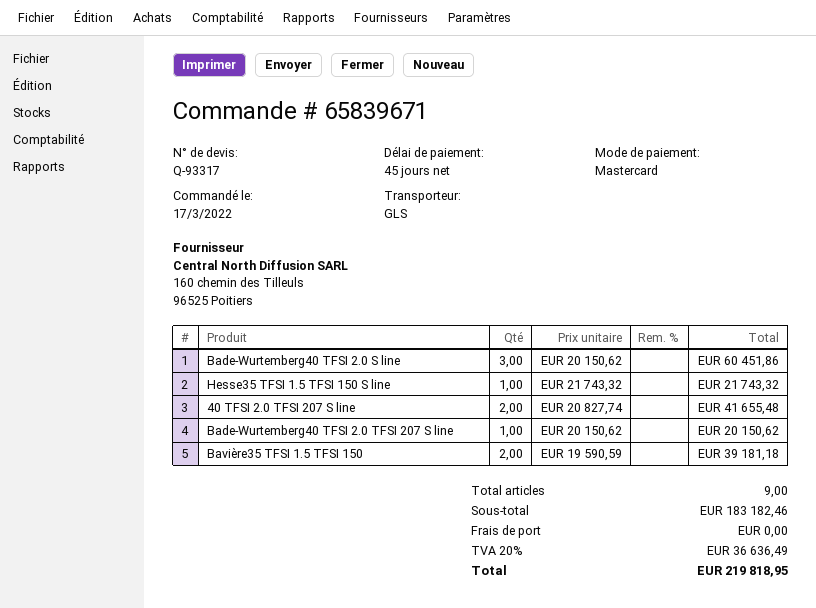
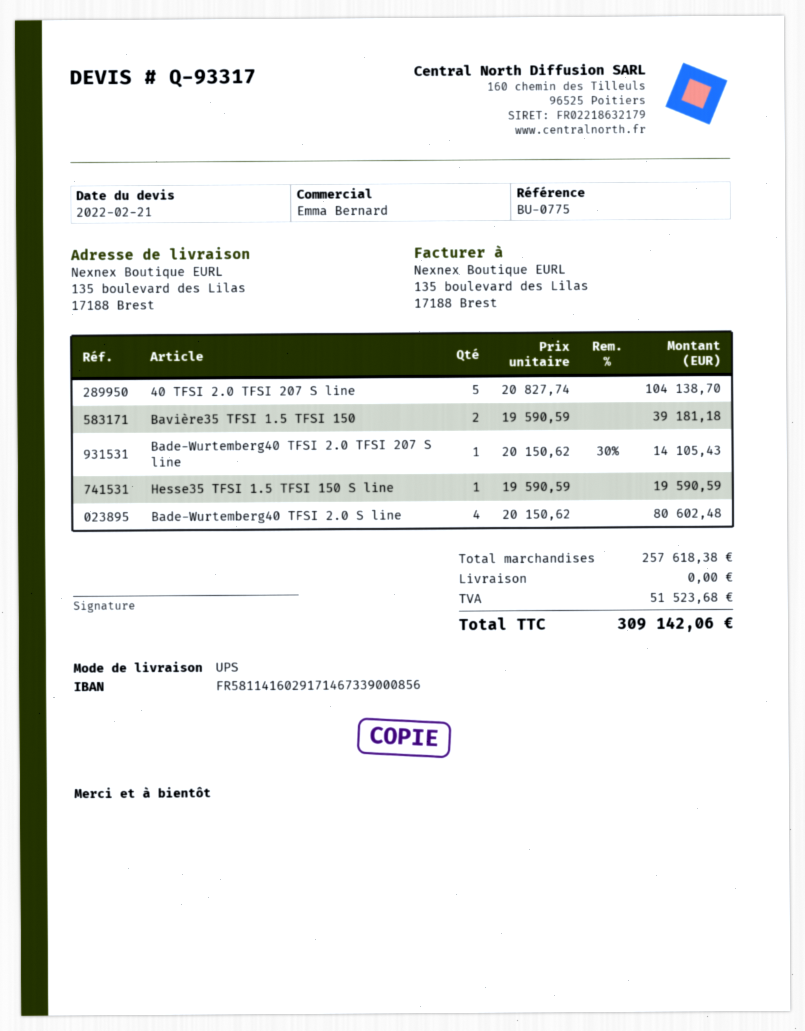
shipping method: GLS -> UPS
Bade-Wurtemberg40 TFSI 2.0 S line: 3 x 20150.62 = 60451.86 -> 4 x 20150.62 = 80602.48
Hesse35 TFSI 1.5 TFSI 150 S line: 1 x 21743.32 = 21743.32 -> 1 x 19590.59 = 19590.59
40 TFSI 2.0 TFSI 207 S line: 2 x 20827.74 = 41655.48 -> 5 x 20827.74 = 104138.70
Bade-Wurtemberg40 TFSI 2.0 TFSI 207 S line: 1 x 20150.62 = 20150.62 -> 1 x 20150.62 - 30% = 14105.43
subtotal: 183182.46 -> 257618.38
tax: 36636.49 -> 51523.68
total: 219818.95 -> 309142.06

